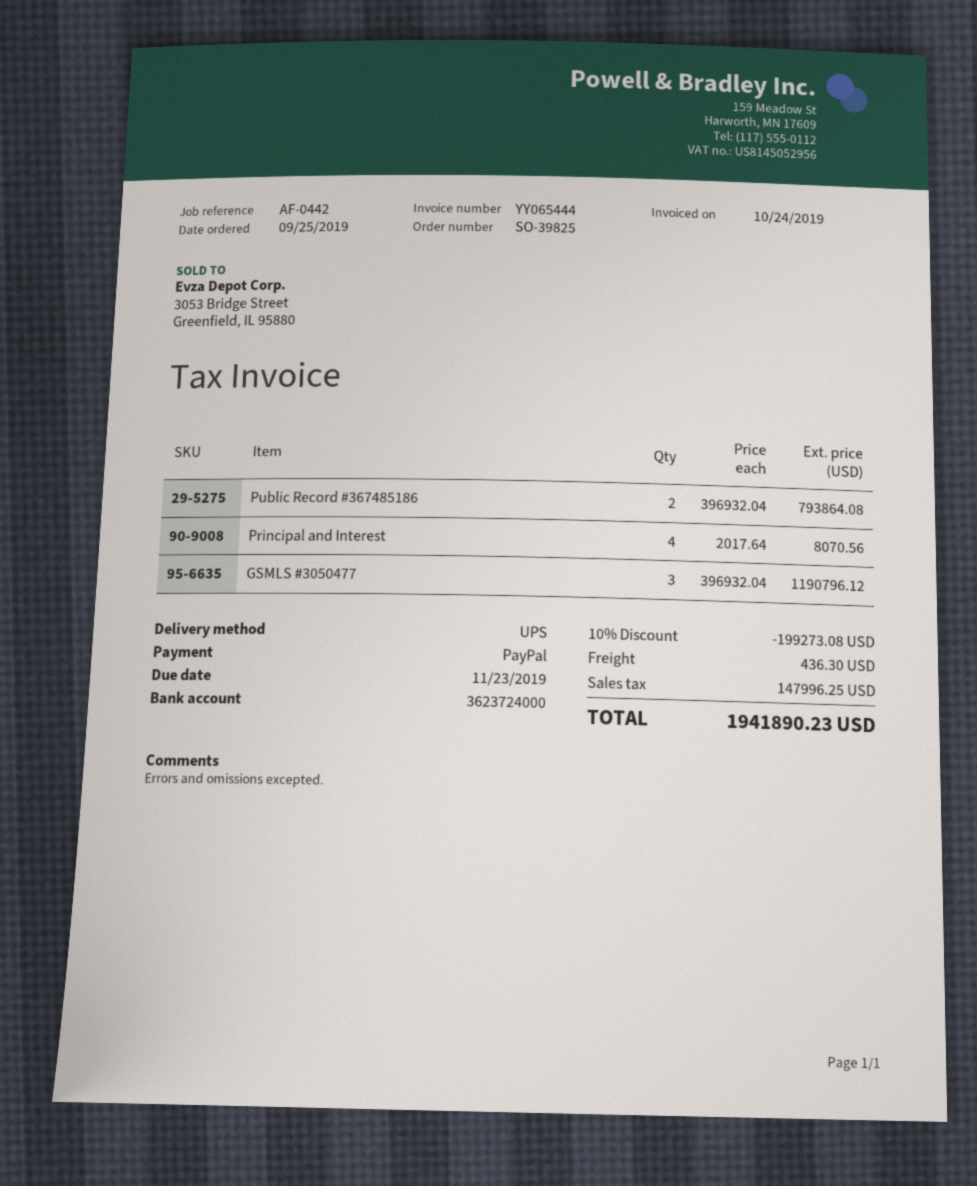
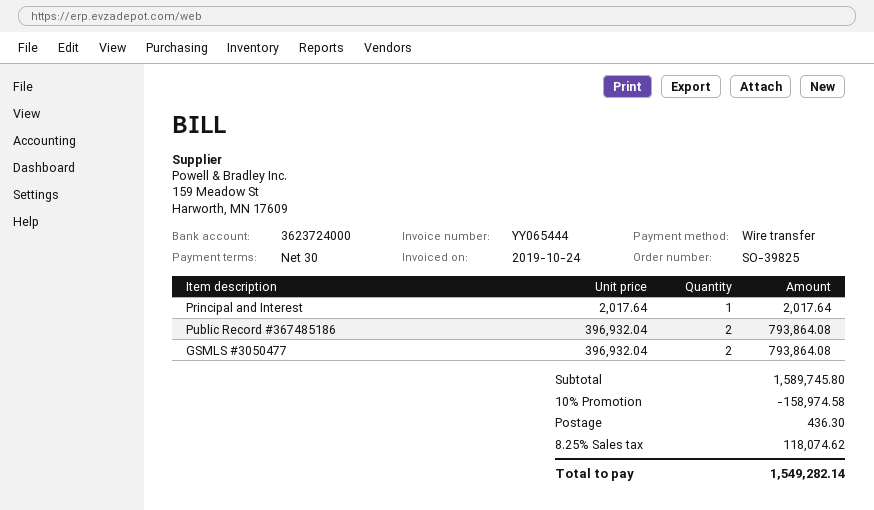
payment method: PayPal -> bank transfer
Principal and Interest: 4 x 2017.64 = 8070.56 -> 1 x 2017.64 = 2017.64
GSMLS #3050477: 3 x 396932.04 = 1190796.12 -> 2 x 396932.04 = 793864.08
discount: 10% = 199273.08 -> 10% = 158974.58
tax: 147996.25 -> 118074.62
total: 1941890.23 -> 1549282.14

